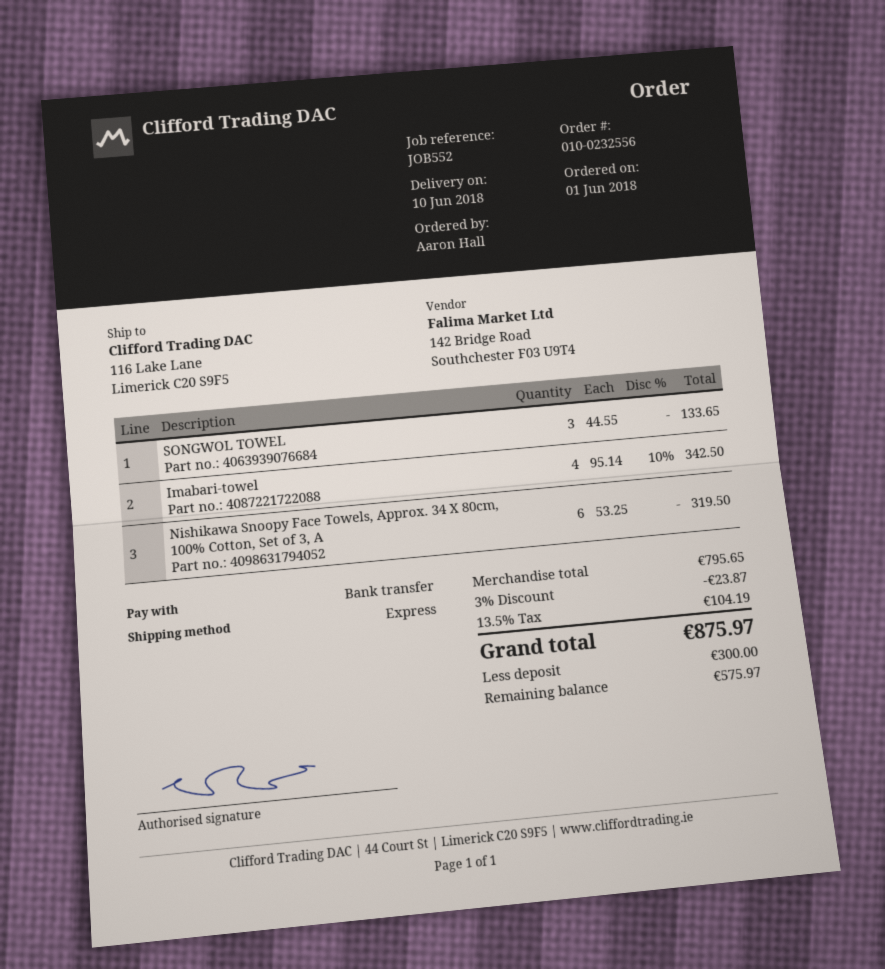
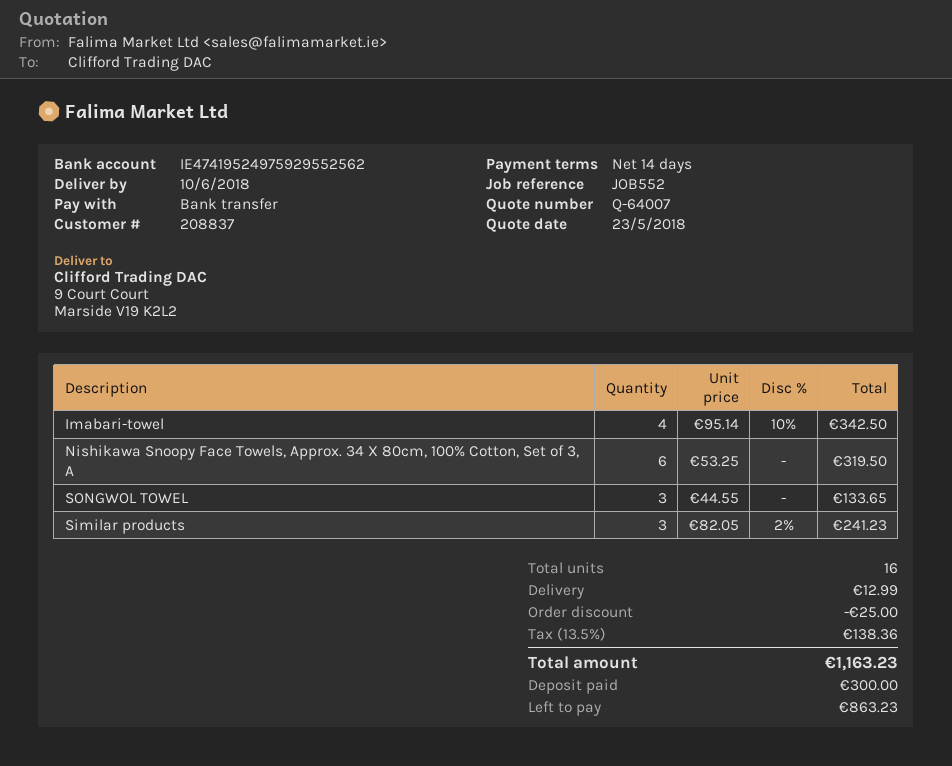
ship to: 116 Lake Lane, Limerick C20 S9F5 -> 9 Court Court, Marside V19 K2L2
Similar products: none -> 3 x 82.05 - 2% = 241.23
discount: 23.87 -> 25.00
shipping: none -> 12.99
tax: 13.5% = 104.19 -> 13.5% = 138.36
total: 875.97 -> 1163.23
balance: 575.97 -> 863.23

